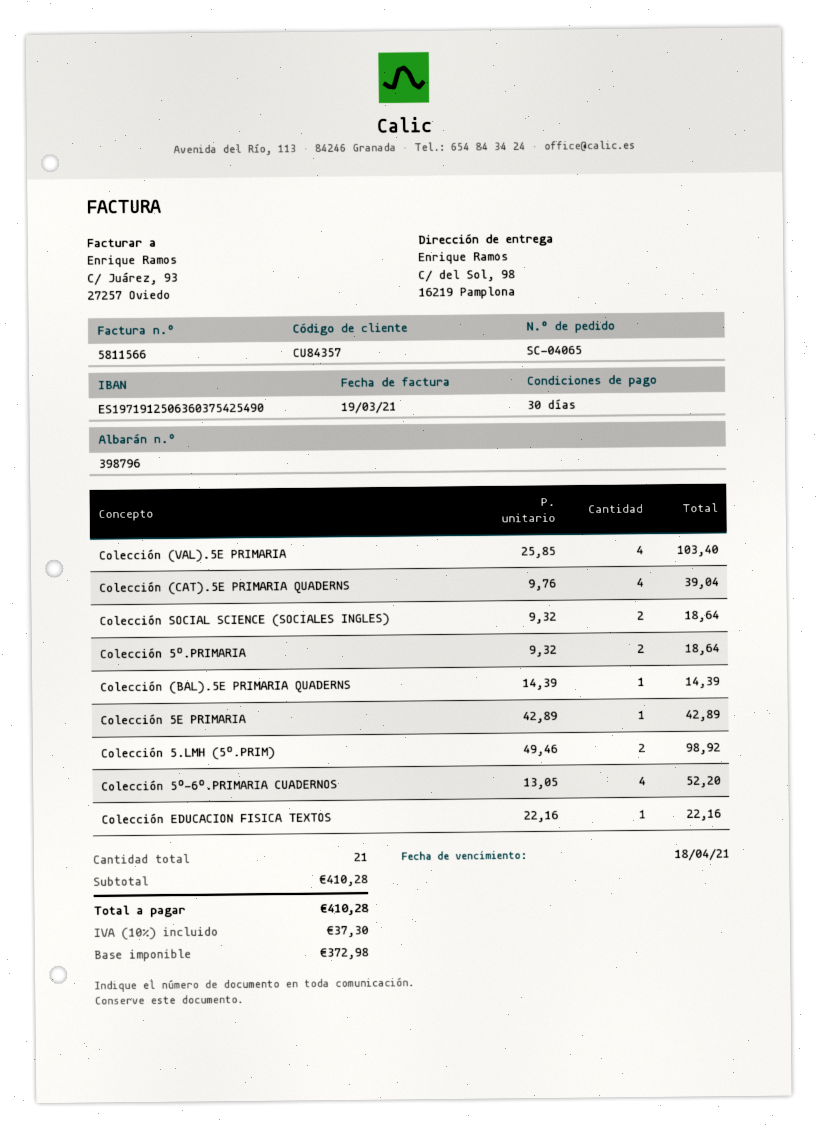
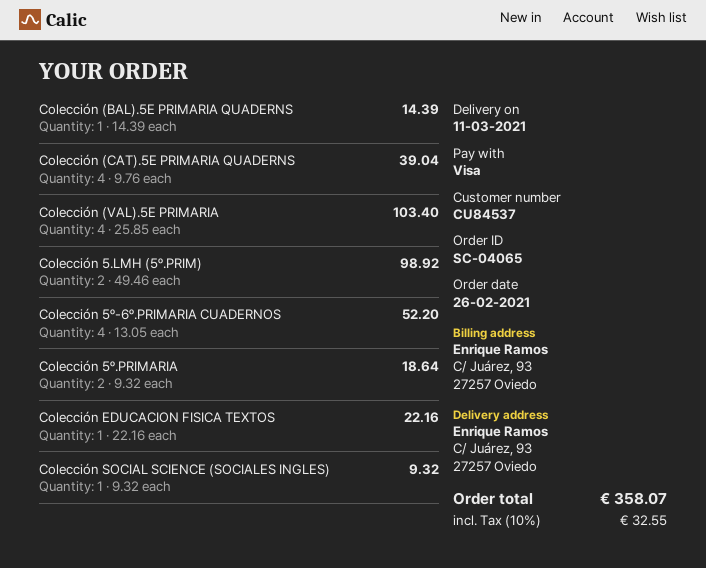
customer number: CU84357 -> CU84537
ship to: C/ del Sol, 98, 16219 Pamplona -> C/ Juárez, 93, 27257 Oviedo
Colección SOCIAL SCIENCE (SOCIALES INGLES): 2 x 9.32 = 18.64 -> 1 x 9.32 = 9.32
Colección 5E PRIMARIA: 1 x 42.89 = 42.89 -> none
tax: 10% = 37.30 -> 10% = 32.55
total: 410.28 -> 358.07

